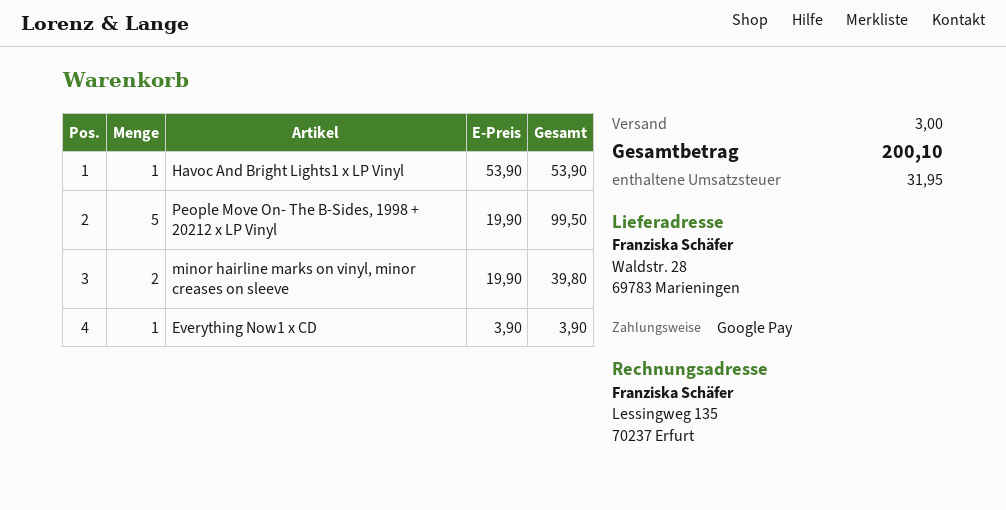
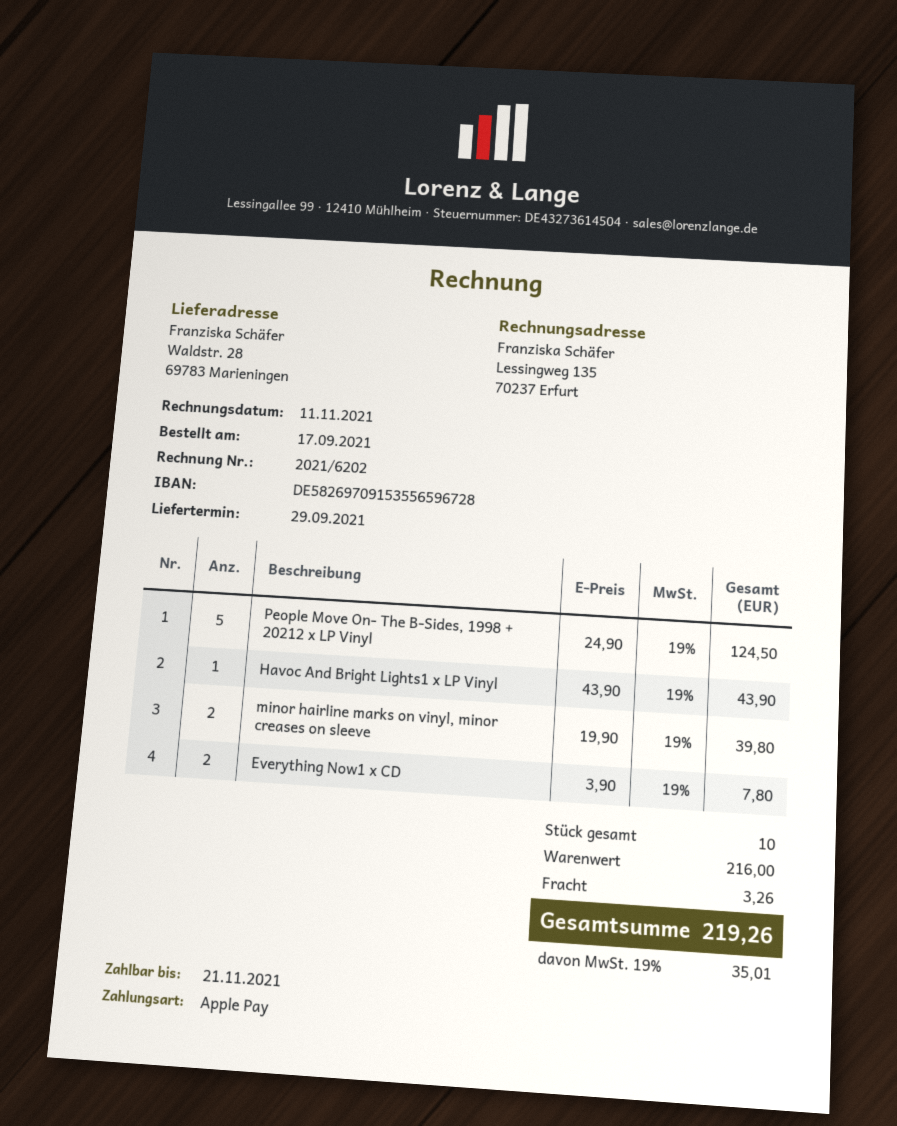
payment method: Google Pay -> Apple Pay
Havoc And Bright Lights1 x LP Vinyl: 1 x 53.90 = 53.90 -> 1 x 43.90 = 43.90
People Move On- The B-Sides, 1998 + 20212 x LP Vinyl: 5 x 19.90 = 99.50 -> 5 x 24.90 = 124.50
Everything Now1 x CD: 1 x 3.90 = 3.90 -> 2 x 3.90 = 7.80
shipping: 3.00 -> 3.26
tax: 31.95 -> 35.01
total: 200.10 -> 219.26

